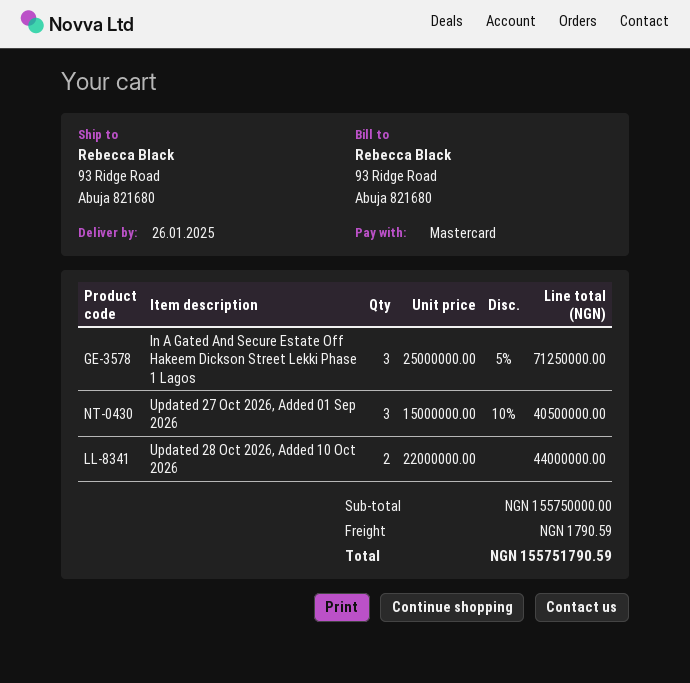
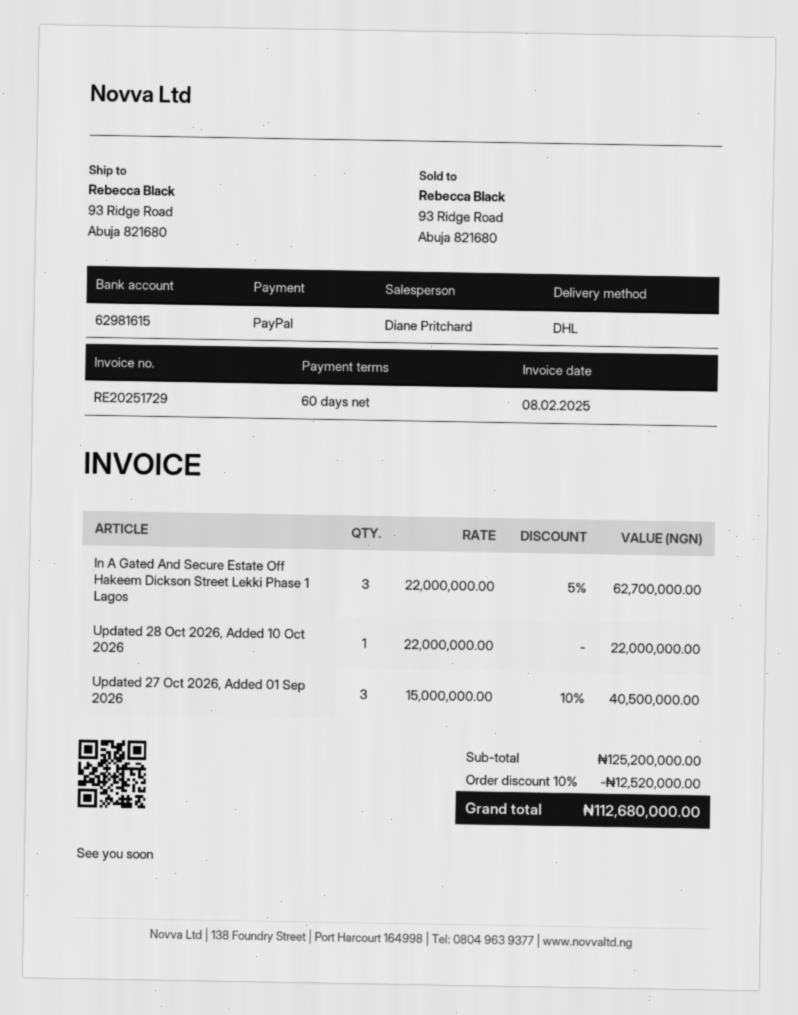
payment method: Mastercard -> PayPal
In A Gated And Secure Estate Off Hakeem Dickson Street Lekki Phase 1 Lagos: 3 x 25000000.00 - 5% = 71250000.00 -> 3 x 22000000.00 - 5% = 62700000.00
Updated 28 Oct 2026, Added 10 Oct 2026: 2 x 22000000.00 = 44000000.00 -> 1 x 22000000.00 = 22000000.00
subtotal: 155750000.00 -> 125200000.00
discount: none -> 10% = 12520000.00
shipping: 1790.59 -> none
total: 155751790.59 -> 112680000.00

